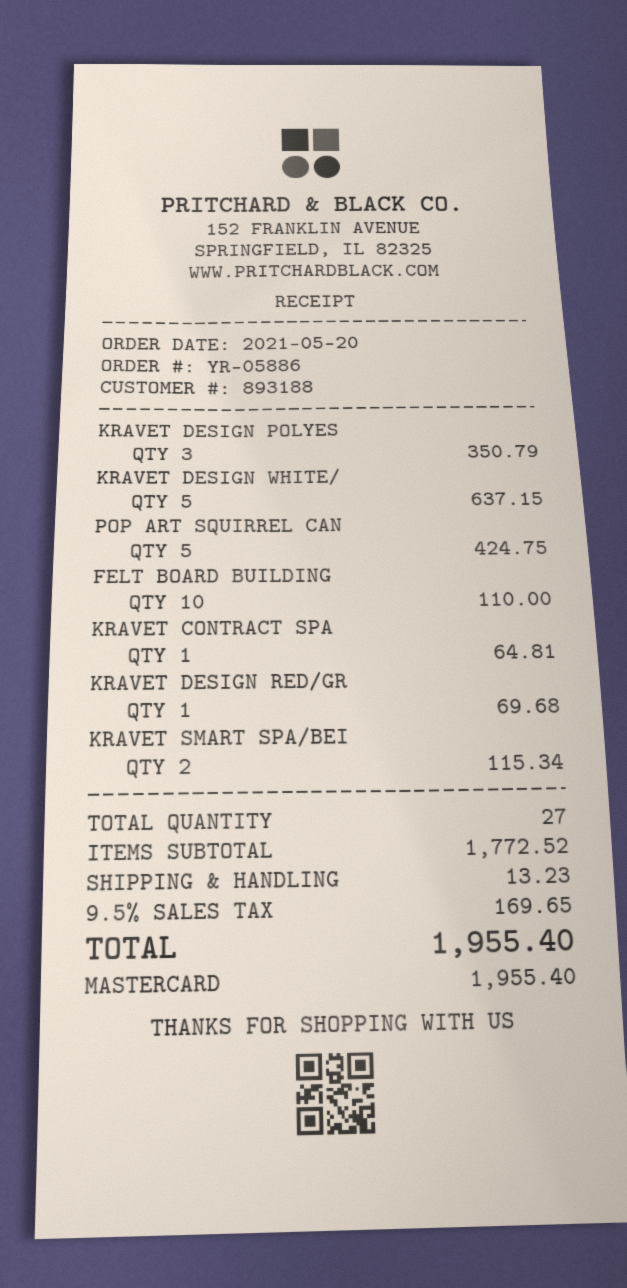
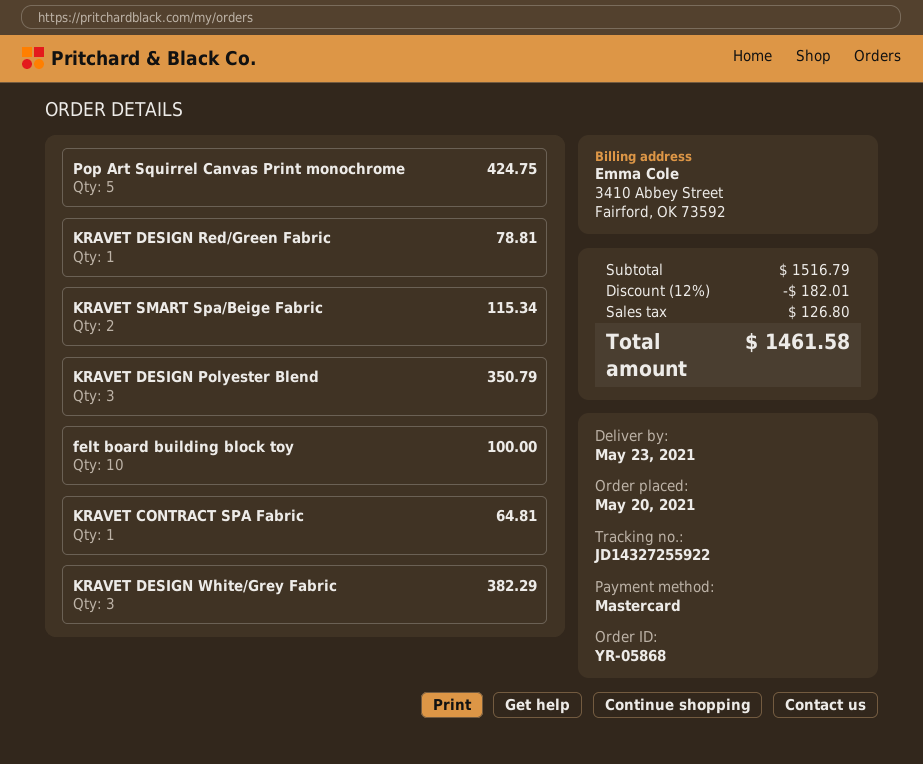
order number: YR-05886 -> YR-05868
KRAVET DESIGN WHITE/: 5 for 637.15 -> 3 for 382.29
FELT BOARD BUILDING: 10 for 110.00 -> 10 for 100.00
KRAVET DESIGN RED/GR: 1 for 69.68 -> 1 for 78.81
subtotal: 1772.52 -> 1516.79
discount: none -> 12% = 182.01
shipping: 13.23 -> none
tax: 169.65 -> 126.80
total: 1955.40 -> 1461.58

